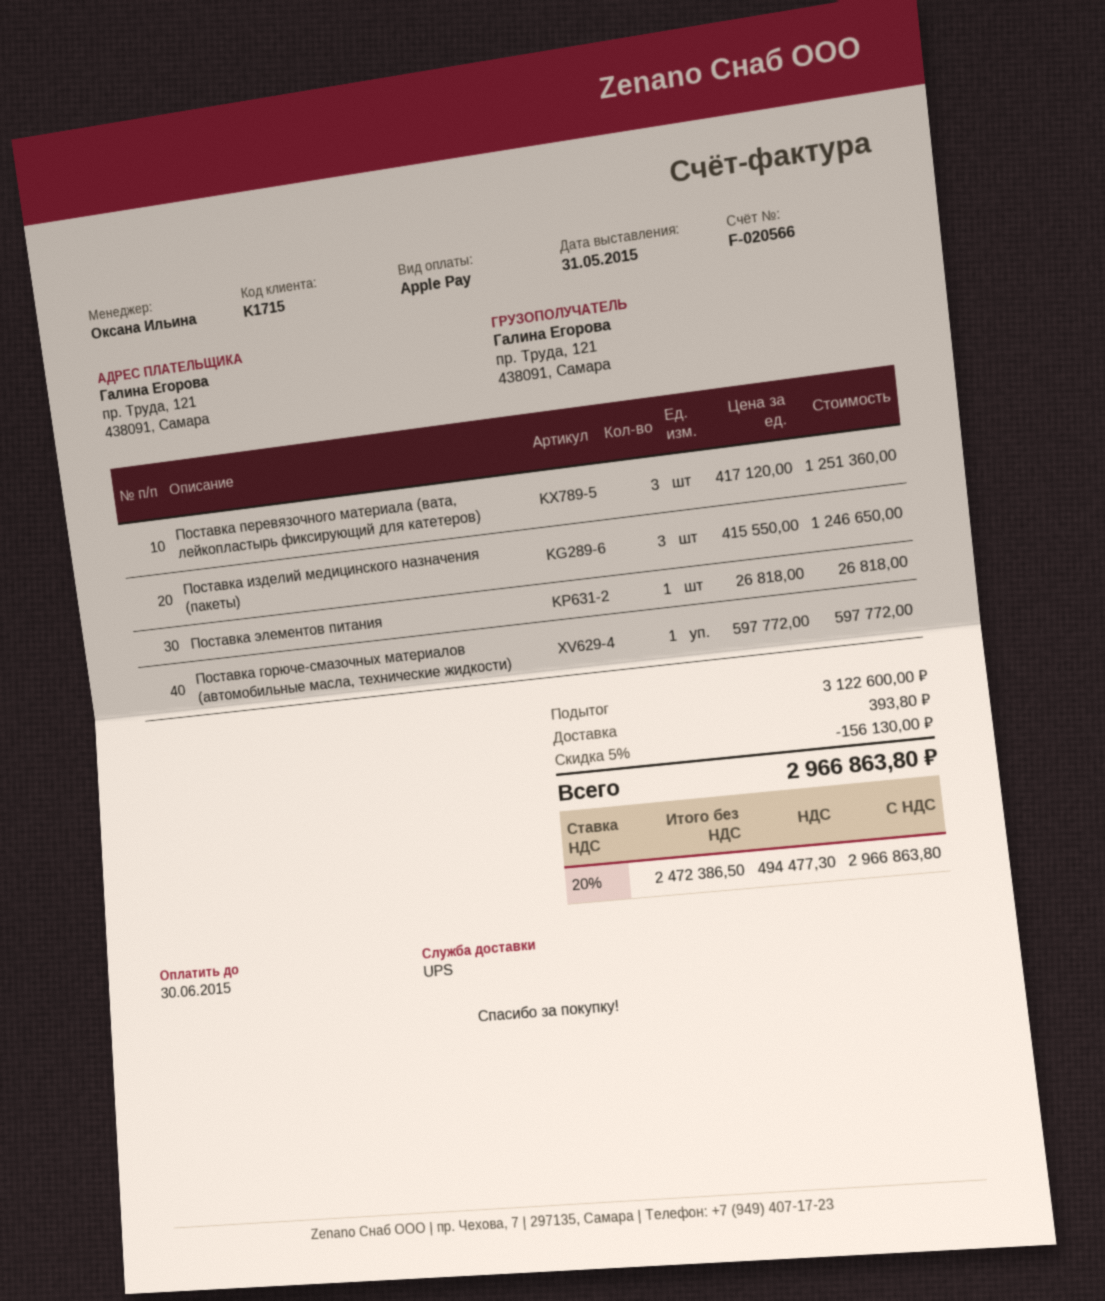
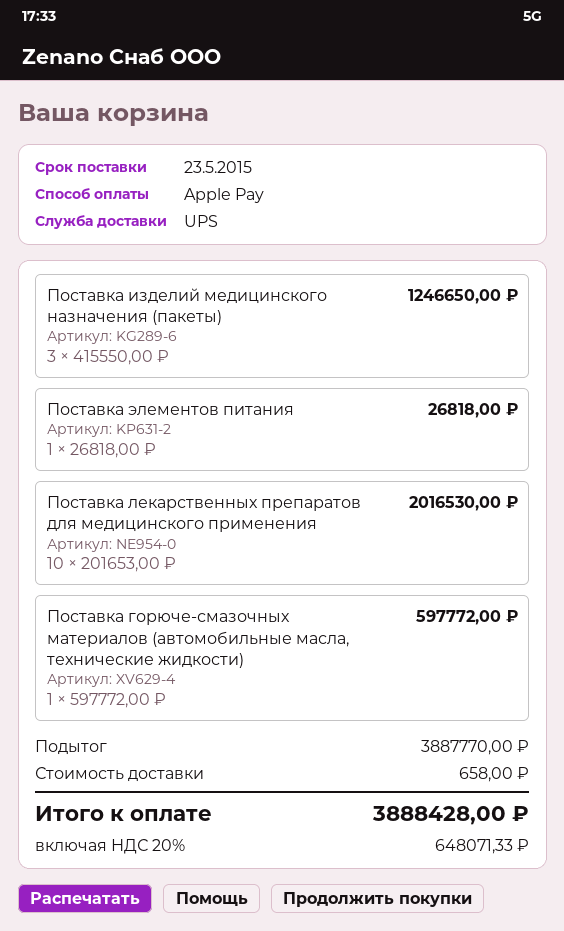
Поставка перевязочного материала (вата, лейкопластырь фиксирующий для катетеров): 3 x 417120.00 = 1251360.00 -> none
Поставка лекарственных препаратов для медицинского применения: none -> 10 x 201653.00 = 2016530.00
subtotal: 3122600.00 -> 3887770.00
discount: 5% = 156130.00 -> none
shipping: 393.80 -> 658.00
tax: 20% = 494477.30 -> 20% = 648071.33
total: 2966863.80 -> 3888428.00

